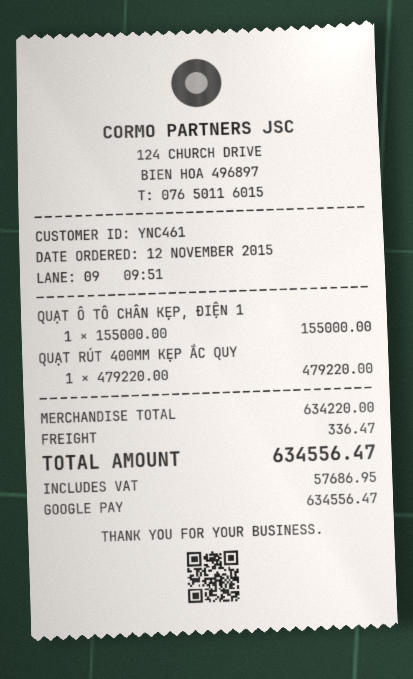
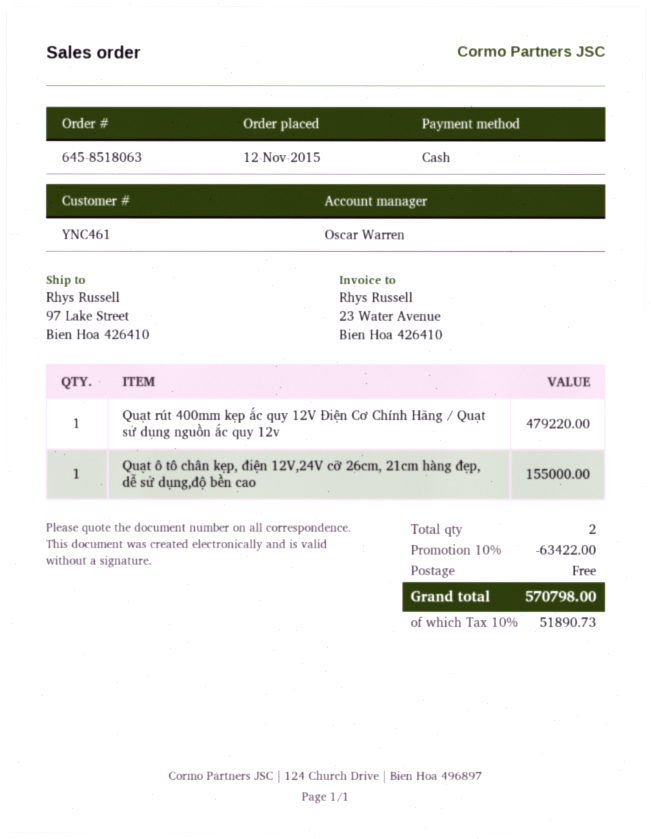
payment method: Google Pay -> cash
discount: none -> 10% = 63422.00
shipping: 336.47 -> 0.00
tax: 57686.95 -> 51890.73
total: 634556.47 -> 570798.00

